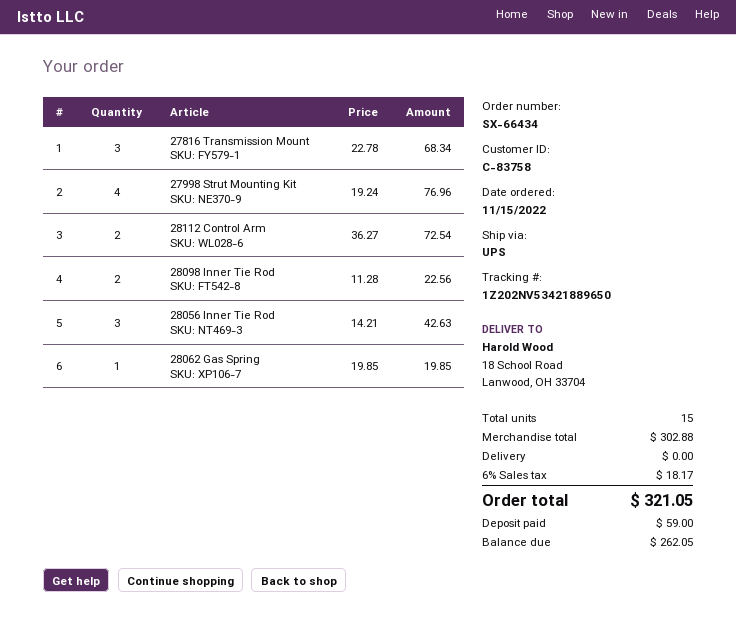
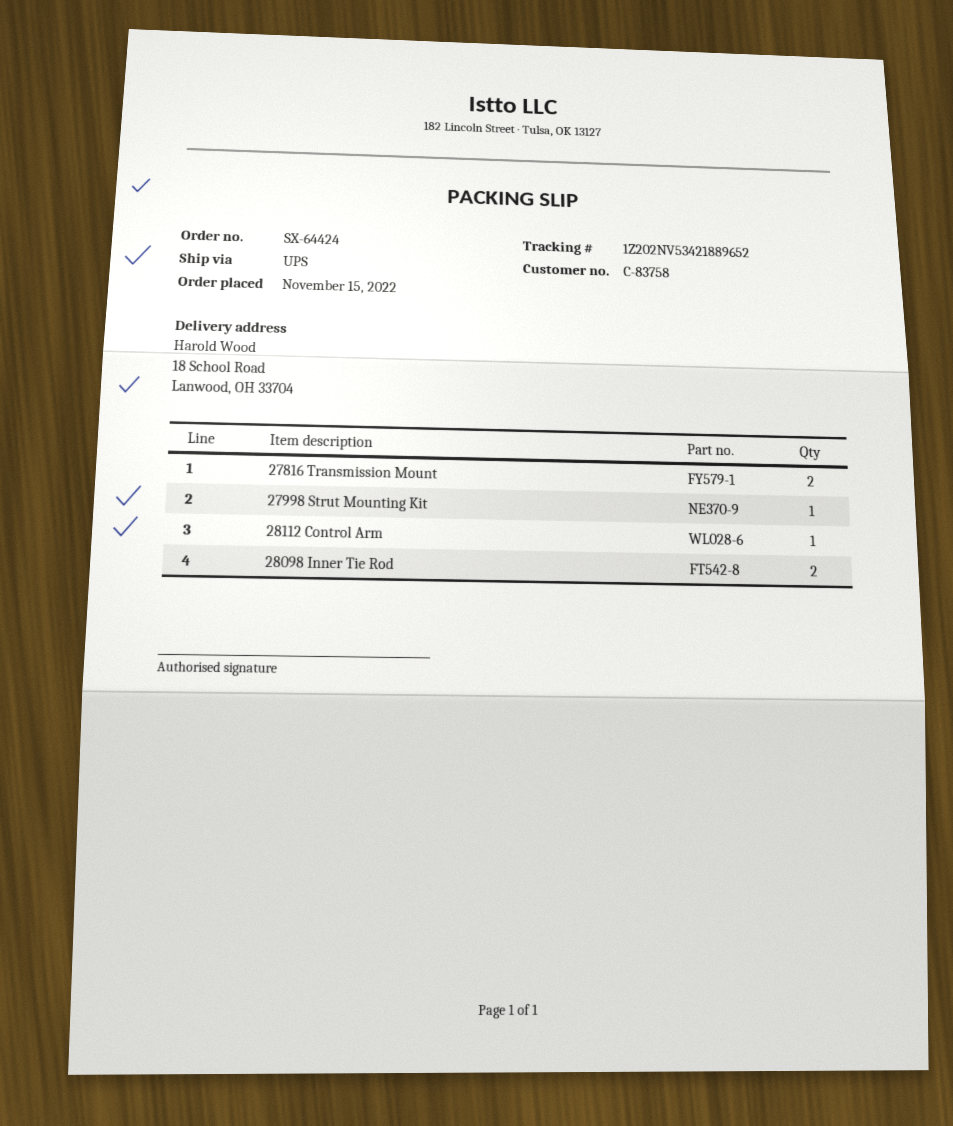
order number: SX-66434 -> SX-64424
tracking number: 1Z202NV53421889650 -> 1Z202NV53421889652
27816 Transmission Mount: 3 -> 2
27998 Strut Mounting Kit: 4 -> 1
28112 Control Arm: 2 -> 1
28056 Inner Tie Rod: 3 -> none
28062 Gas Spring: 1 -> none

